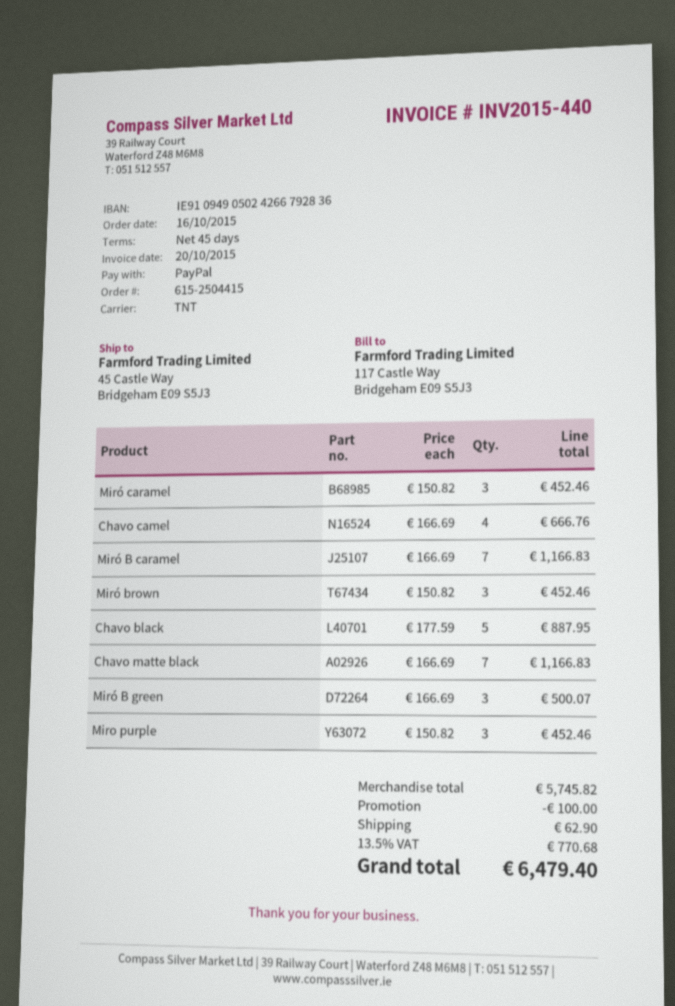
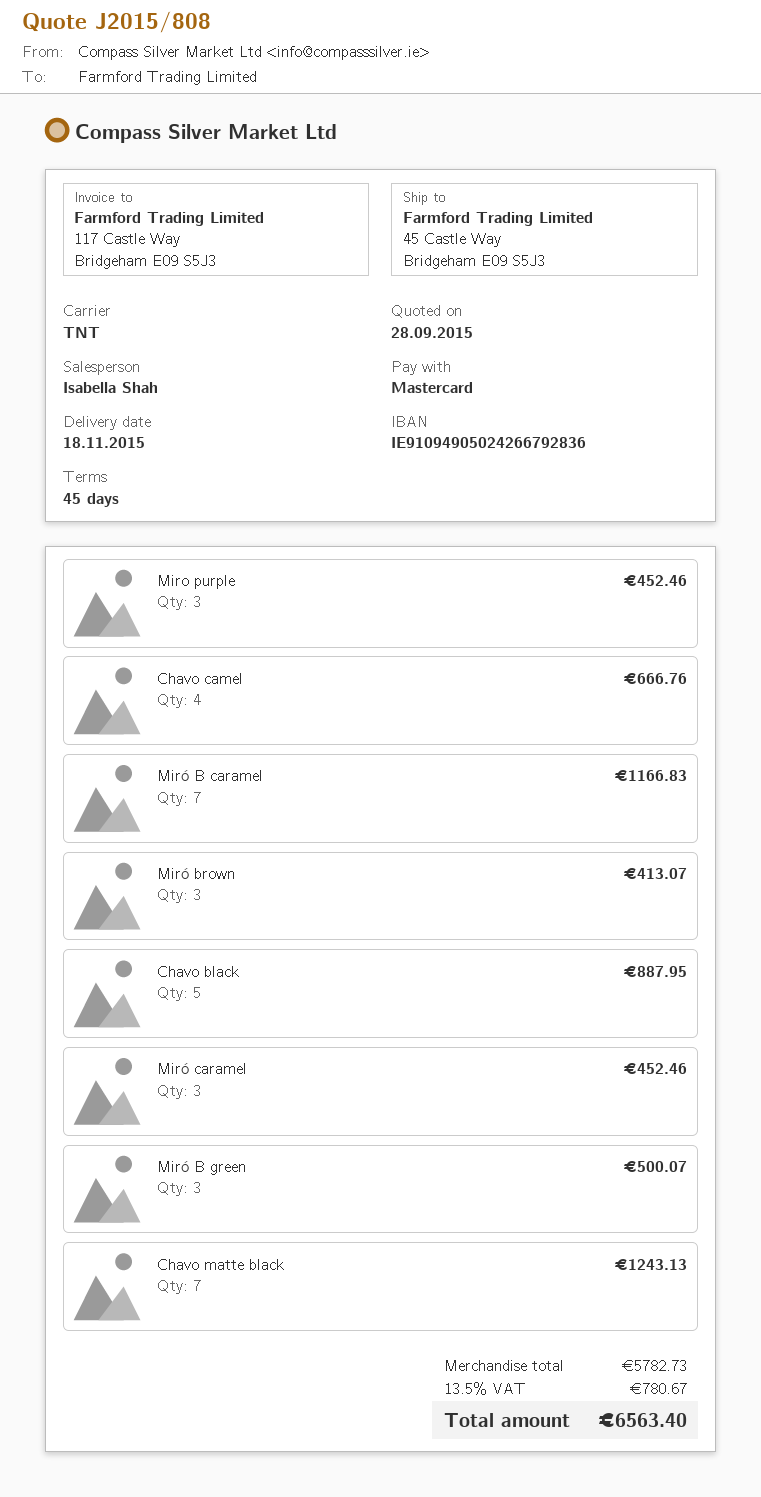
payment method: PayPal -> Mastercard
Miró brown: 3 for 452.46 -> 3 for 413.07
Chavo matte black: 7 for 1166.83 -> 7 for 1243.13
subtotal: 5745.82 -> 5782.73
discount: 100.00 -> none
shipping: 62.90 -> none
tax: 13.5% = 770.68 -> 13.5% = 780.67
total: 6479.40 -> 6563.40

